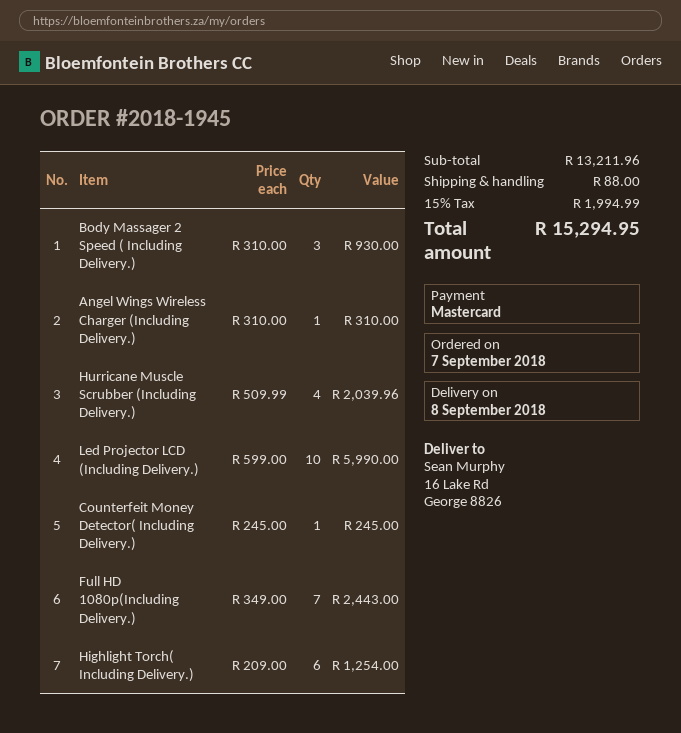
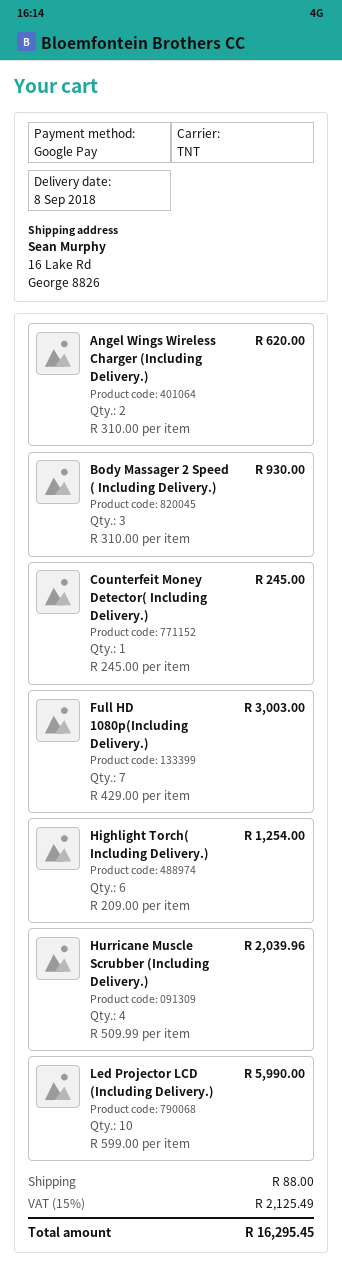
payment method: Mastercard -> Google Pay
Angel Wings Wireless Charger (Including Delivery.): 1 x 310.00 = 310.00 -> 2 x 310.00 = 620.00
Full HD 1080p(Including Delivery.): 7 x 349.00 = 2443.00 -> 7 x 429.00 = 3003.00
tax: 15% = 1994.99 -> 15% = 2125.49
total: 15294.95 -> 16295.45

